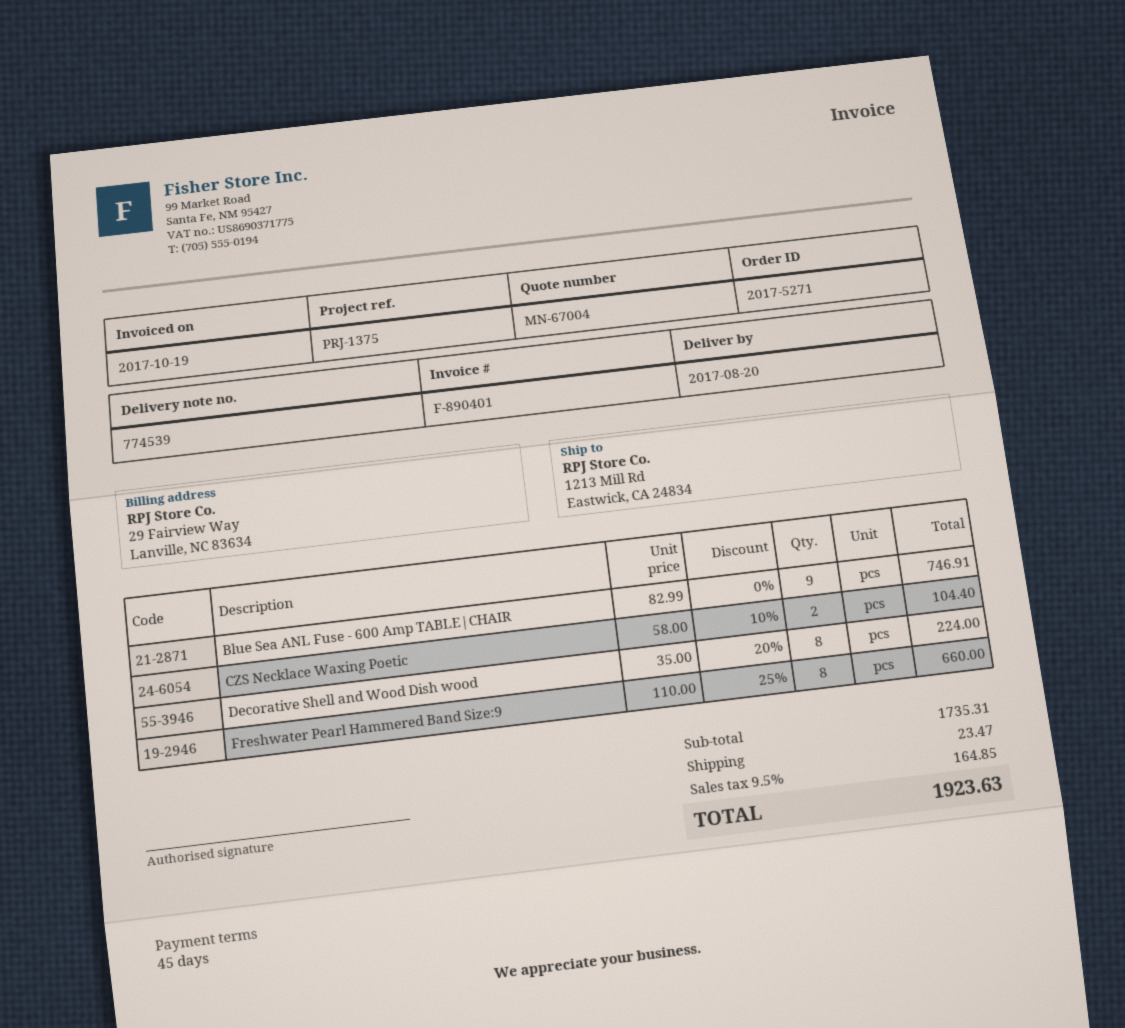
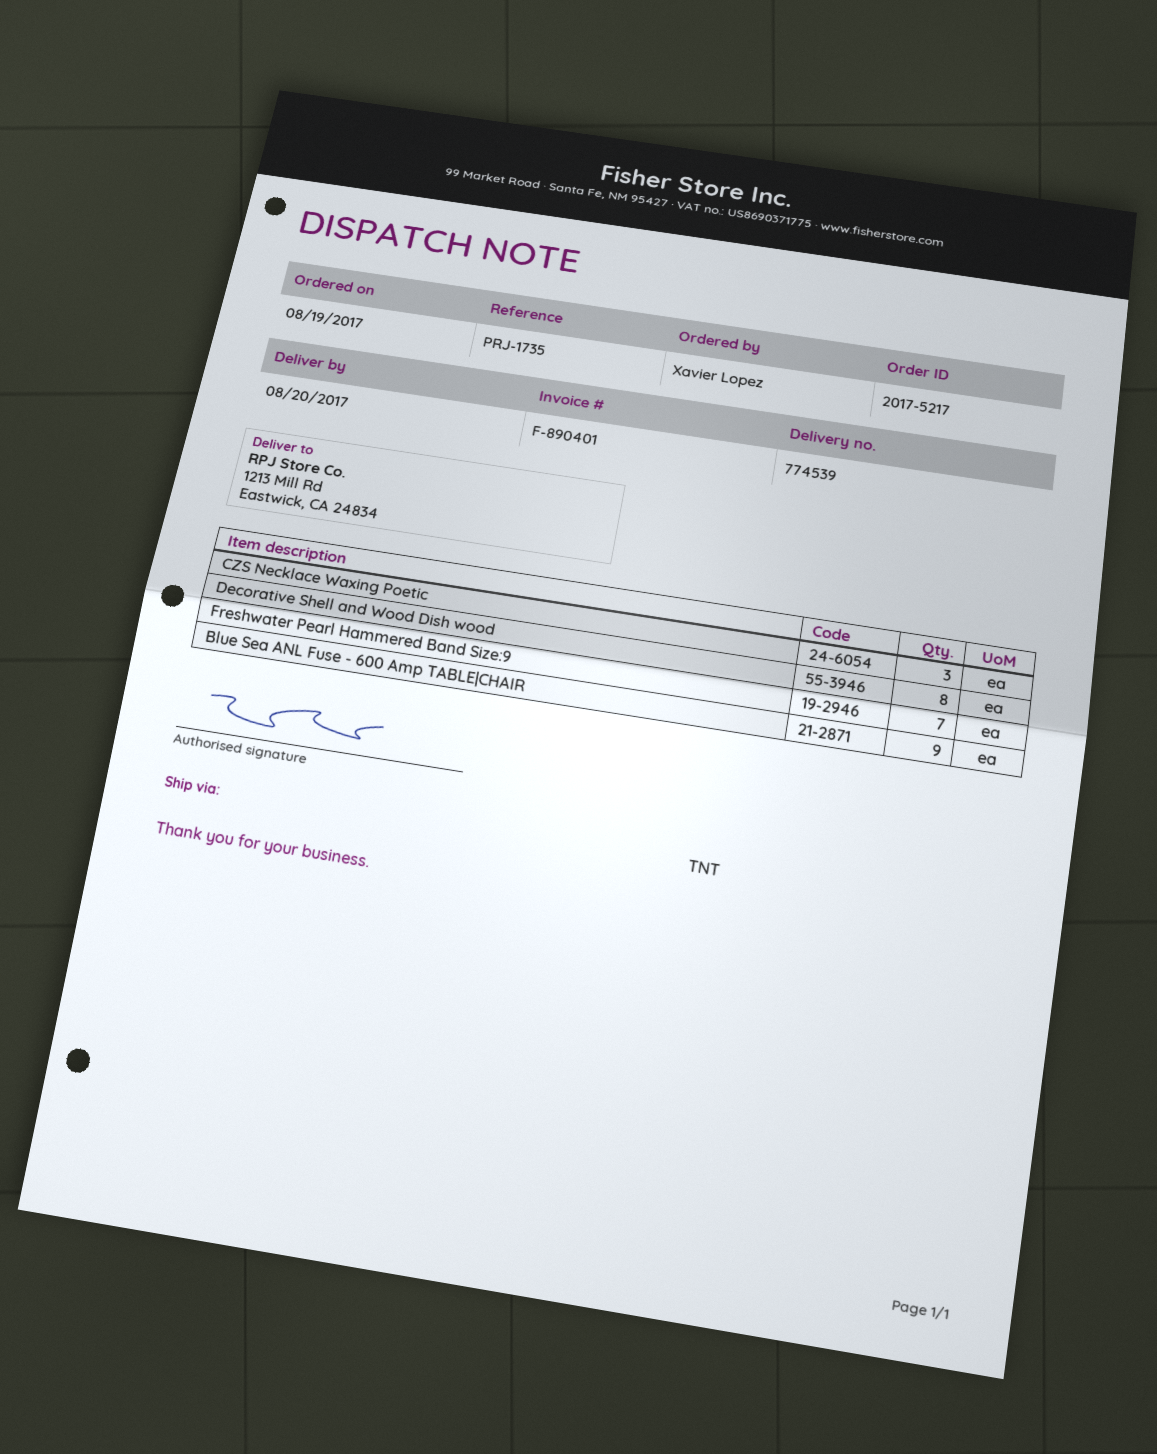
order number: 2017-5271 -> 2017-5217
reference: PRJ-1375 -> PRJ-1735
CZS Necklace Waxing Poetic: 2 -> 3
Freshwater Pearl Hammered Band Size:9: 8 -> 7

